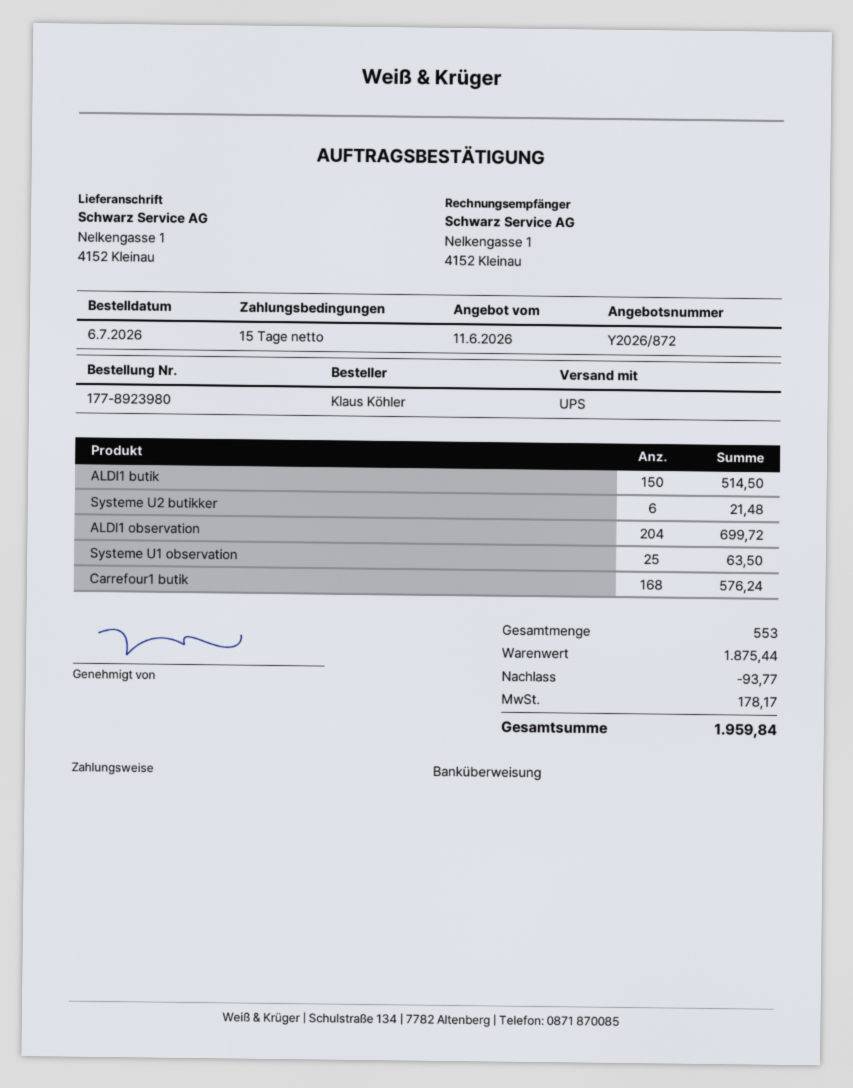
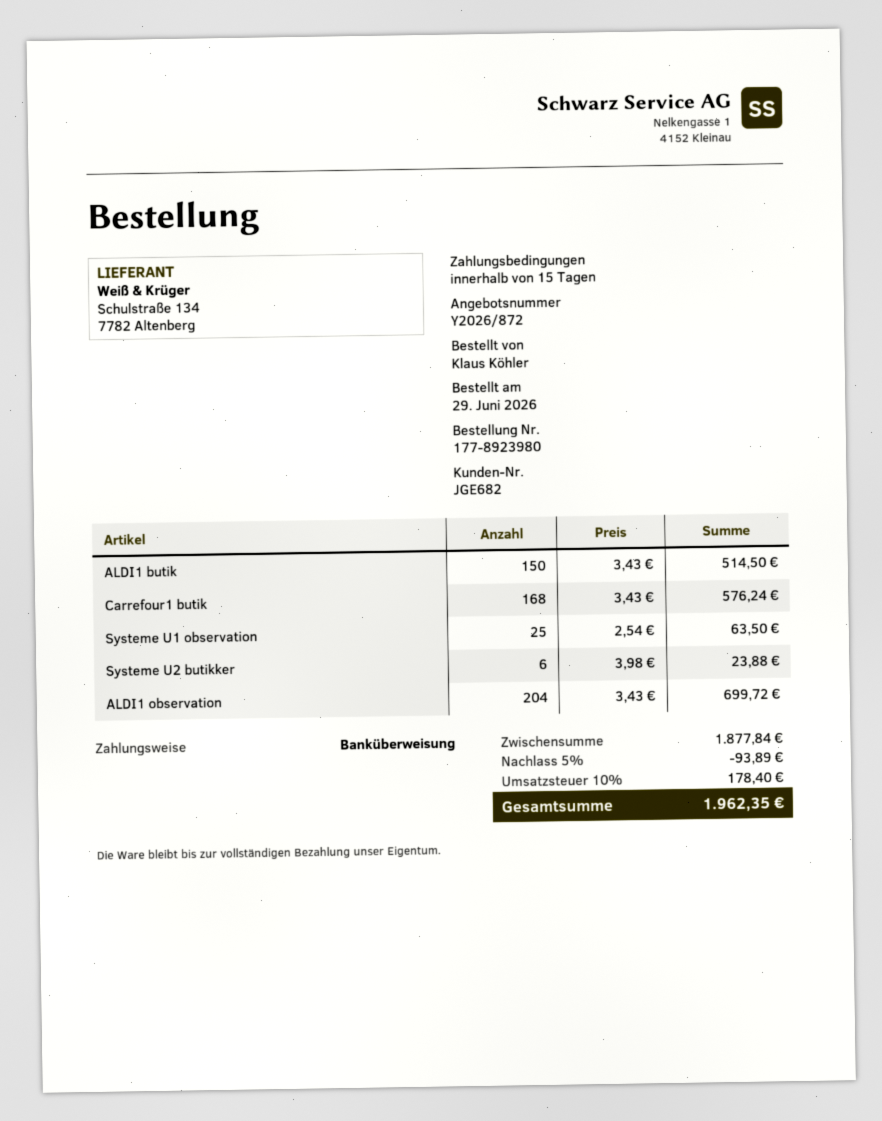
order date: 2026-07-06 -> 2026-06-29
Systeme U2 butikker: 6 for 21.48 -> 6 for 23.88
subtotal: 1875.44 -> 1877.84
discount: 93.77 -> 93.89
tax: 178.17 -> 178.40
total: 1959.84 -> 1962.35

